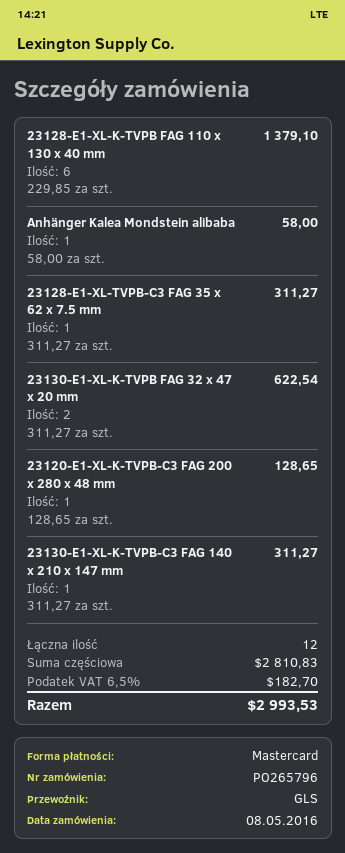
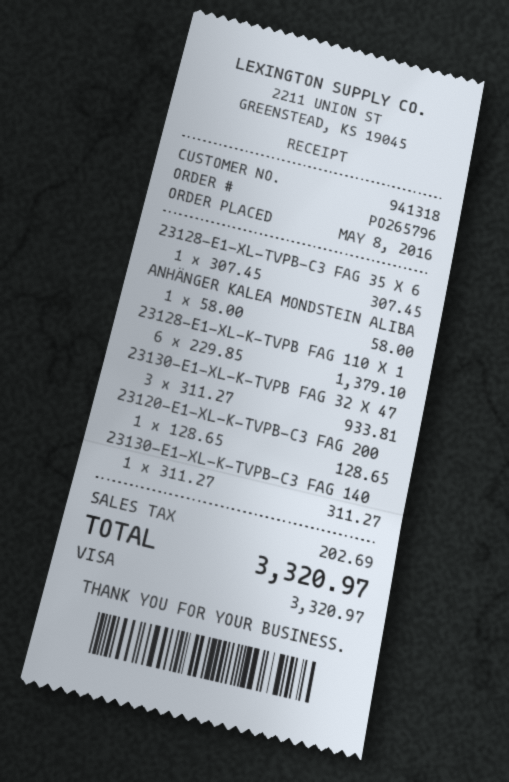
payment method: Mastercard -> Visa
23128-E1-XL-TVPB-C3 FAG 35 x 62 x 7.5 mm: 1 x 311.27 = 311.27 -> 1 x 307.45 = 307.45
23130-E1-XL-K-TVPB FAG 32 x 47 x 20 mm: 2 x 311.27 = 622.54 -> 3 x 311.27 = 933.81
tax: 182.70 -> 202.69
total: 2993.53 -> 3320.97

